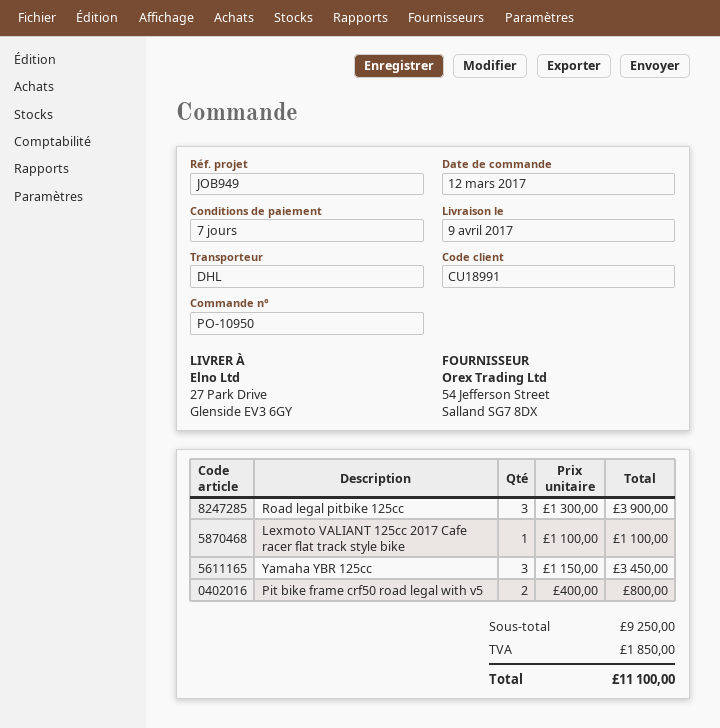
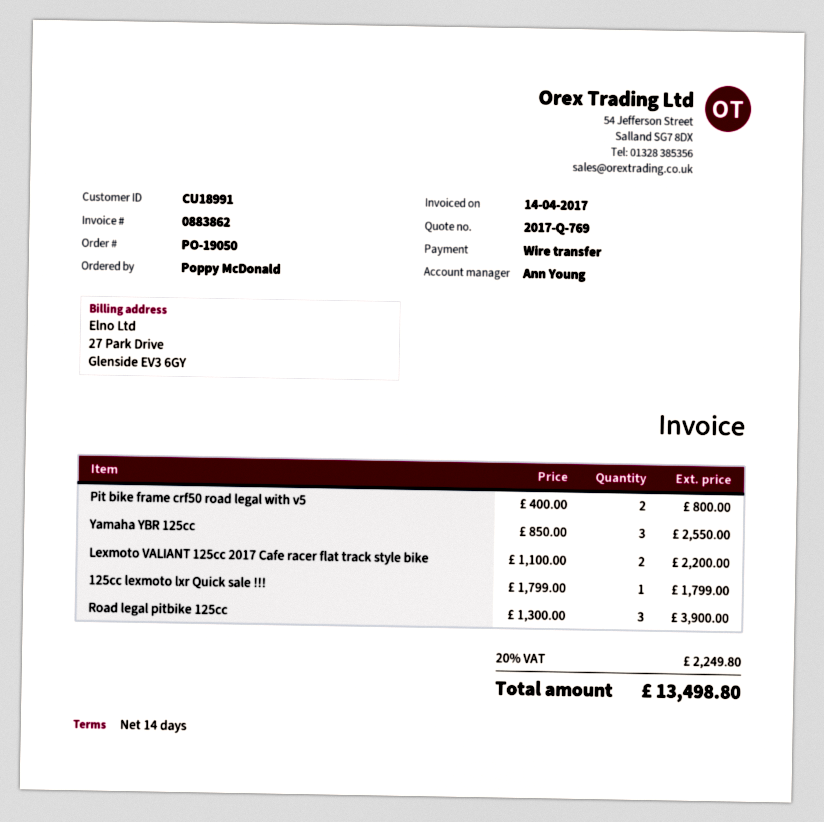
order number: PO-10950 -> PO-19050
payment terms: 7 days -> 14 days
Lexmoto VALIANT 125cc 2017 Cafe racer flat track style bike: 1 x 1100.00 = 1100.00 -> 2 x 1100.00 = 2200.00
Yamaha YBR 125cc: 3 x 1150.00 = 3450.00 -> 3 x 850.00 = 2550.00
125cc lexmoto lxr Quick sale !!!: none -> 1 x 1799.00 = 1799.00
tax: 1850.00 -> 2249.80
total: 11100.00 -> 13498.80

